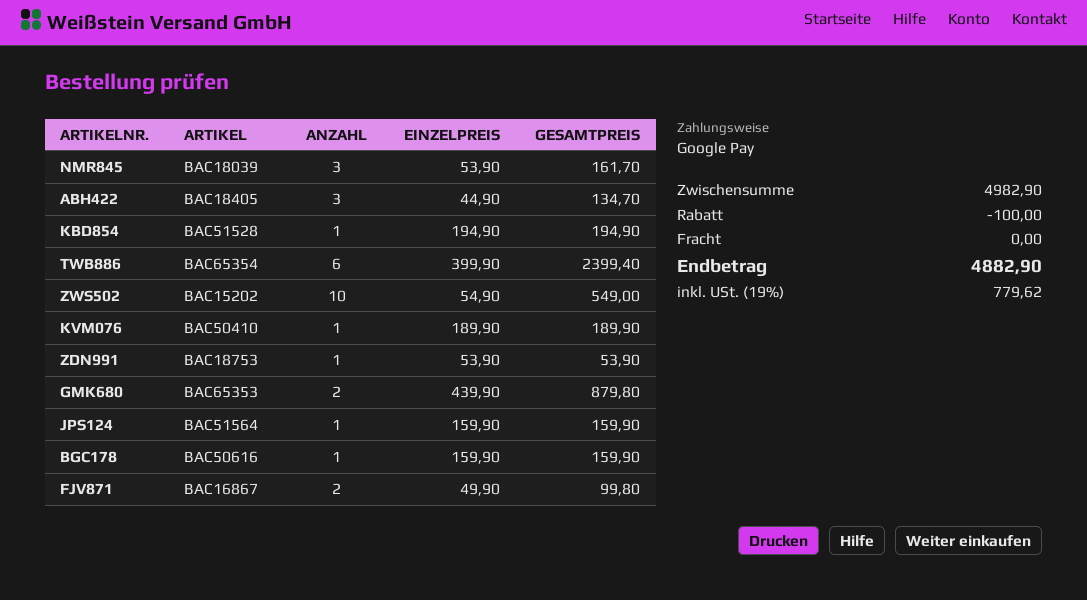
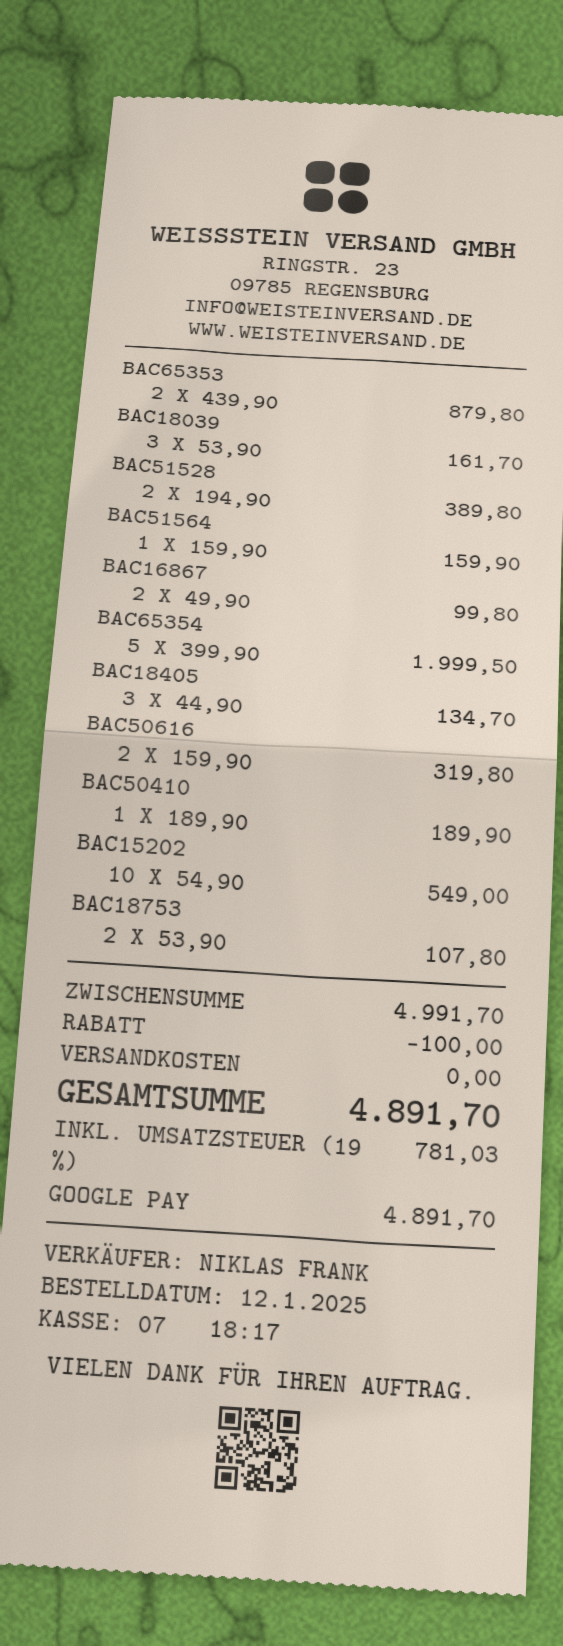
BAC51528: 1 x 194.90 = 194.90 -> 2 x 194.90 = 389.80
BAC65354: 6 x 399.90 = 2399.40 -> 5 x 399.90 = 1999.50
BAC18753: 1 x 53.90 = 53.90 -> 2 x 53.90 = 107.80
BAC50616: 1 x 159.90 = 159.90 -> 2 x 159.90 = 319.80
subtotal: 4982.90 -> 4991.70
tax: 19% = 779.62 -> 19% = 781.03
total: 4882.90 -> 4891.70

